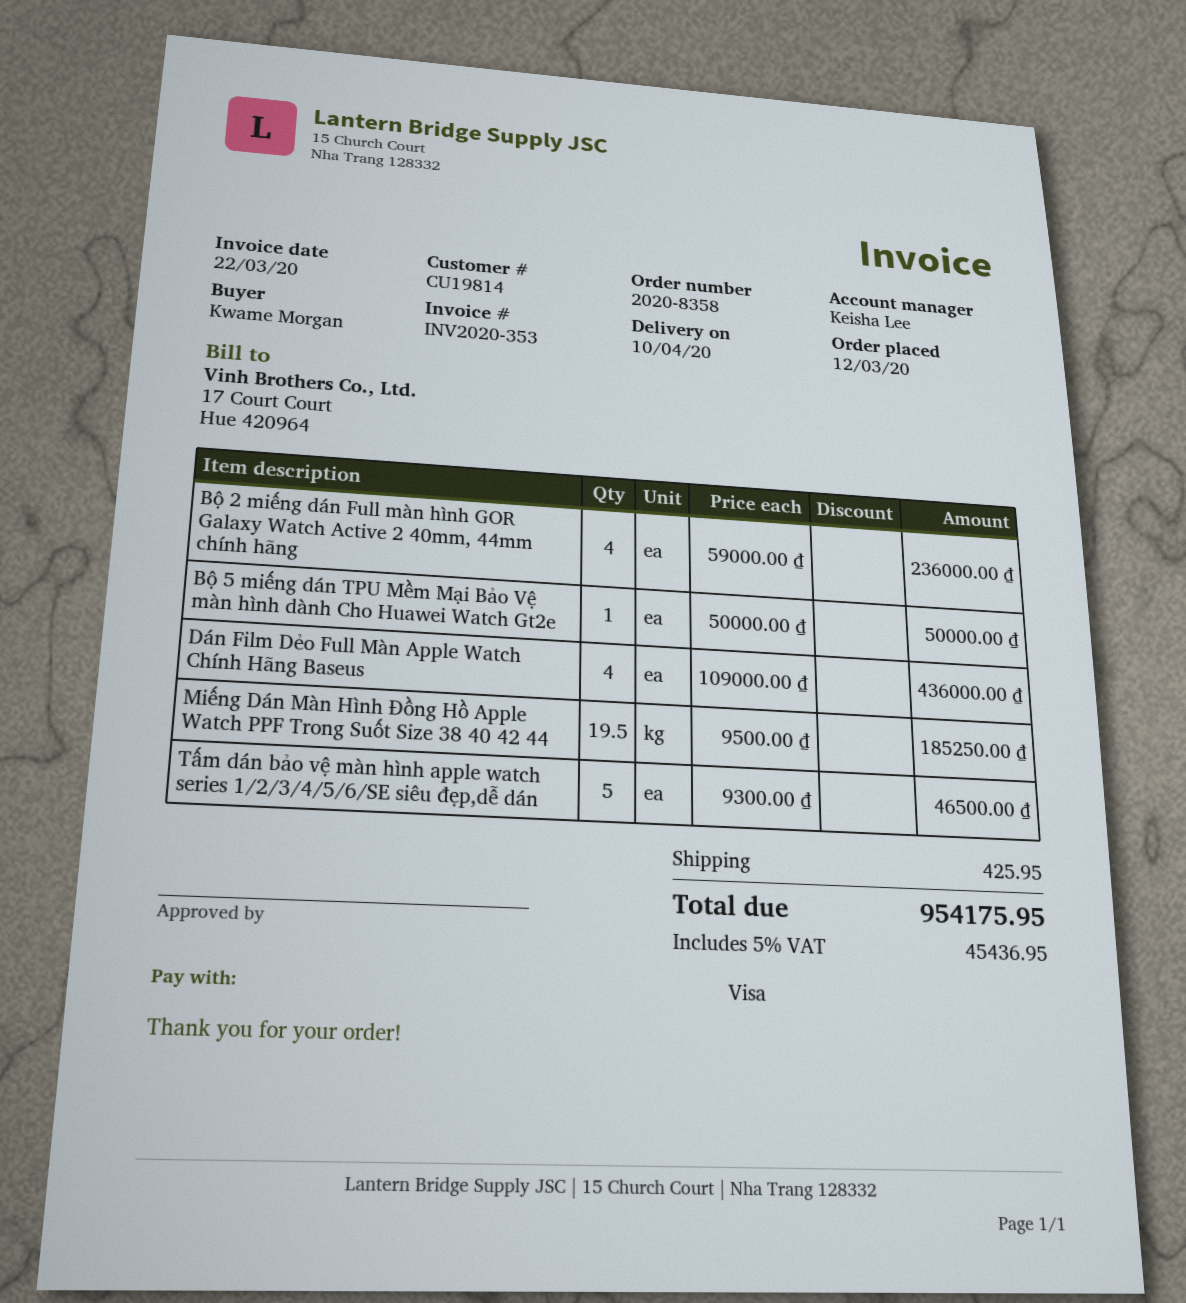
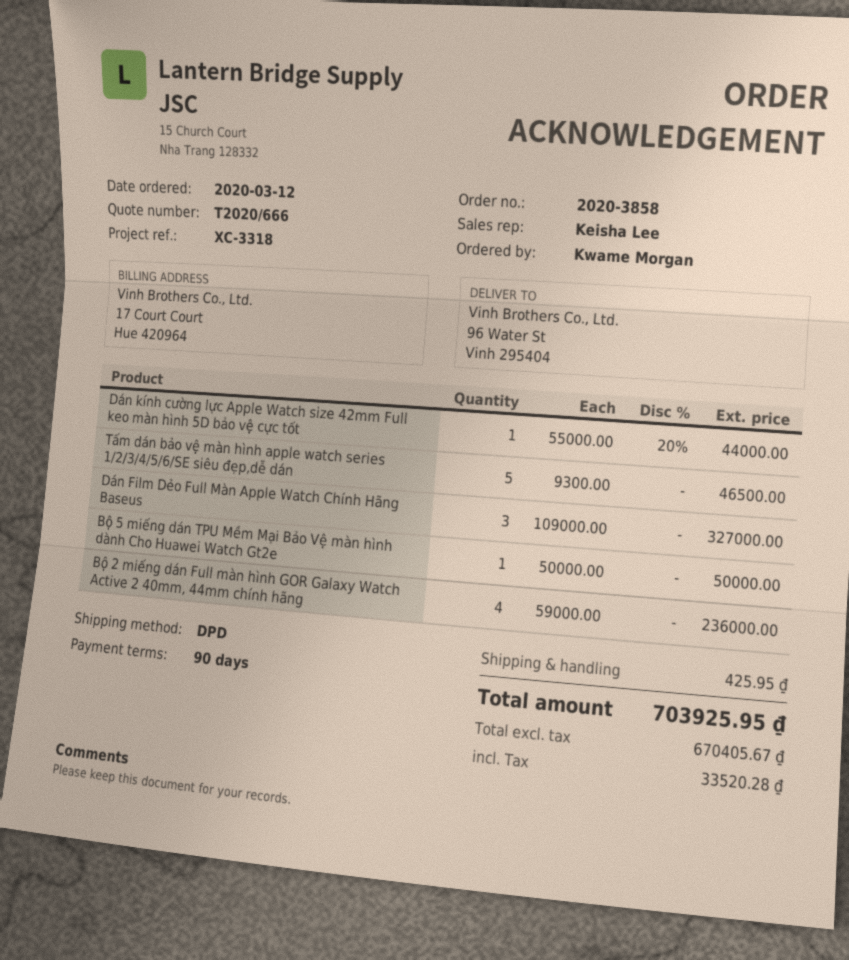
order number: 2020-8358 -> 2020-3858
Dán Film Dẻo Full Màn Apple Watch Chính Hãng Baseus: 4 x 109000.00 = 436000.00 -> 3 x 109000.00 = 327000.00
Miếng Dán Màn Hình Đồng Hồ Apple Watch PPF Trong Suốt Size 38 40 42 44: 19.5 x 9500.00 = 185250.00 -> none
Dán kính cường lực Apple Watch size 42mm Full keo màn hình 5D bảo vệ cực tốt: none -> 1 x 55000.00 - 20% = 44000.00
tax: 45436.95 -> 33520.28
total: 954175.95 -> 703925.95

